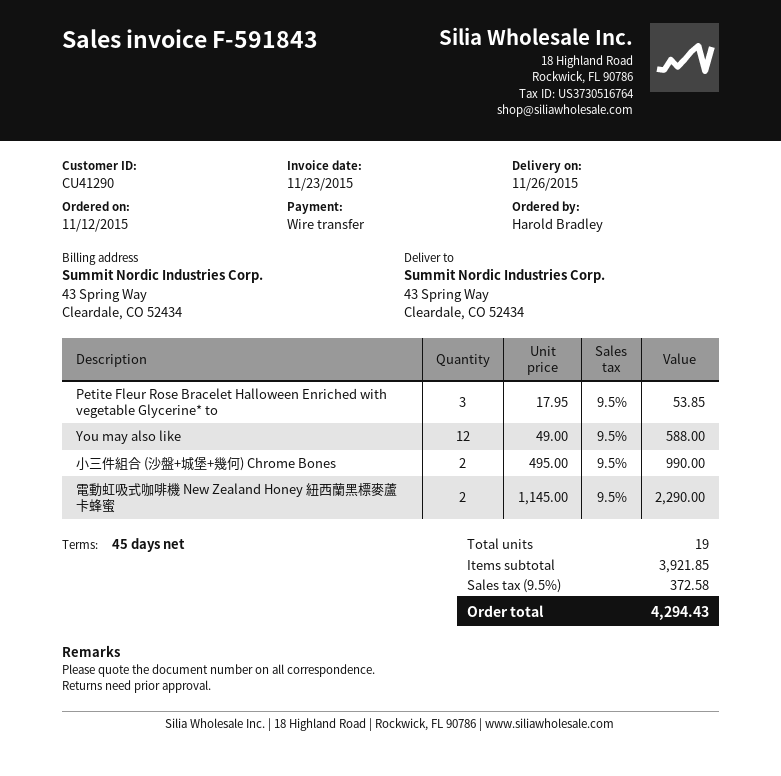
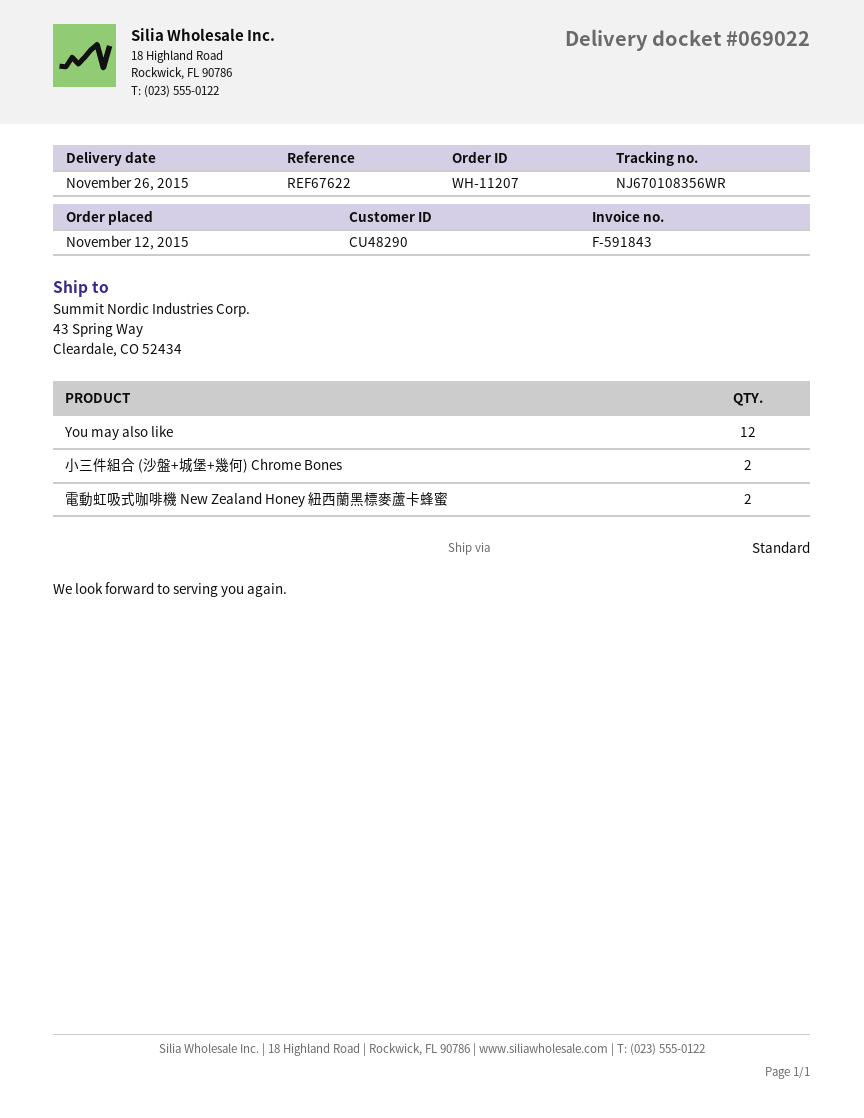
customer number: CU41290 -> CU48290
Petite Fleur Rose Bracelet Halloween Enriched with vegetable Glycerine* to: 3 -> none

